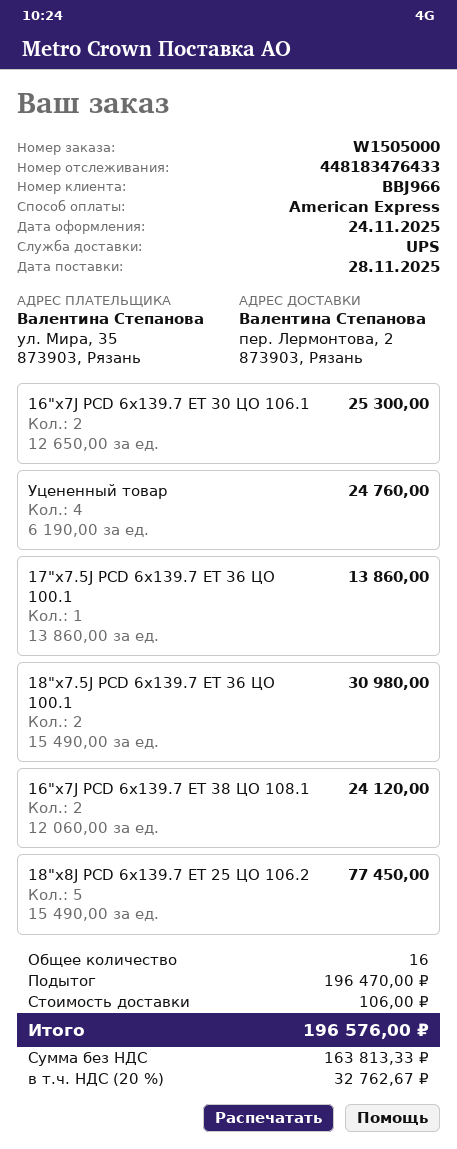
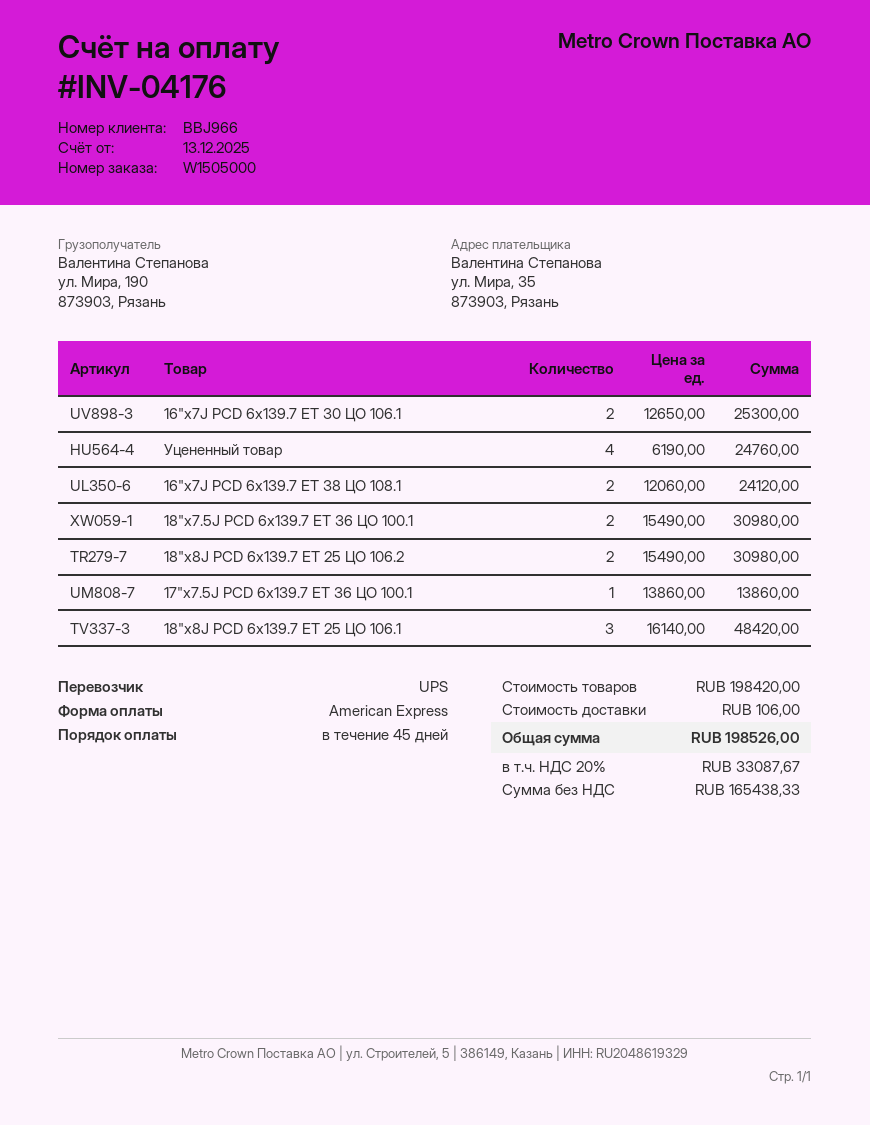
ship to: пер. Лермонтова, 2, 873903, Рязань -> ул. Мира, 190, 873903, Рязань
18"x8J PCD 6x139.7 ЕТ 25 ЦО 106.2: 5 x 15490.00 = 77450.00 -> 2 x 15490.00 = 30980.00
18"x8J PCD 6x139.7 ЕТ 25 ЦО 106.1: none -> 3 x 16140.00 = 48420.00
subtotal: 196470.00 -> 198420.00
net: 163813.33 -> 165438.33
tax: 20% = 32762.67 -> 20% = 33087.67
total: 196576.00 -> 198526.00

